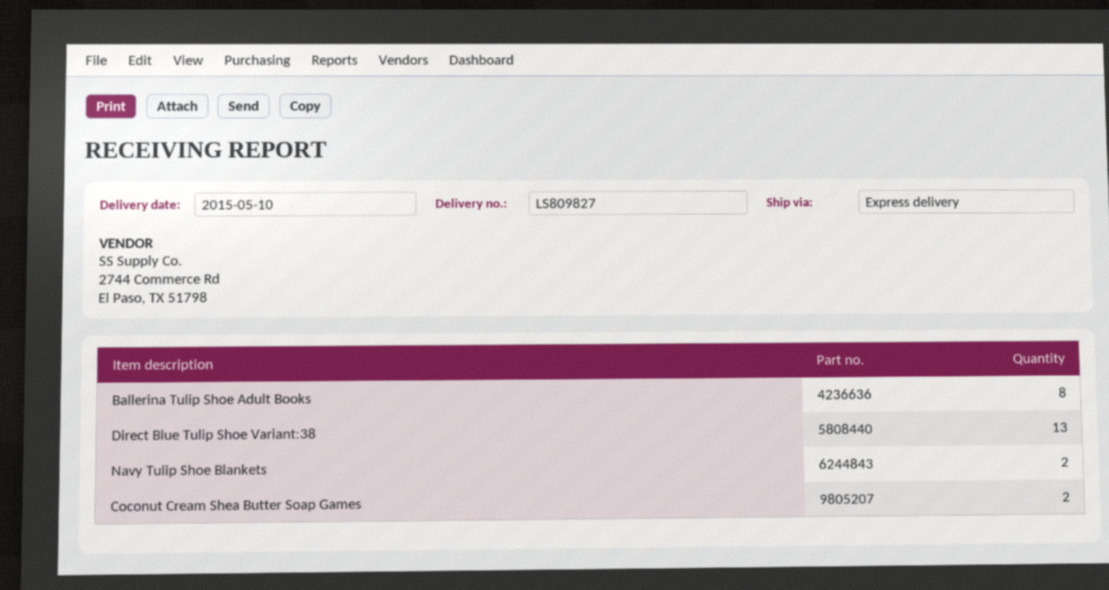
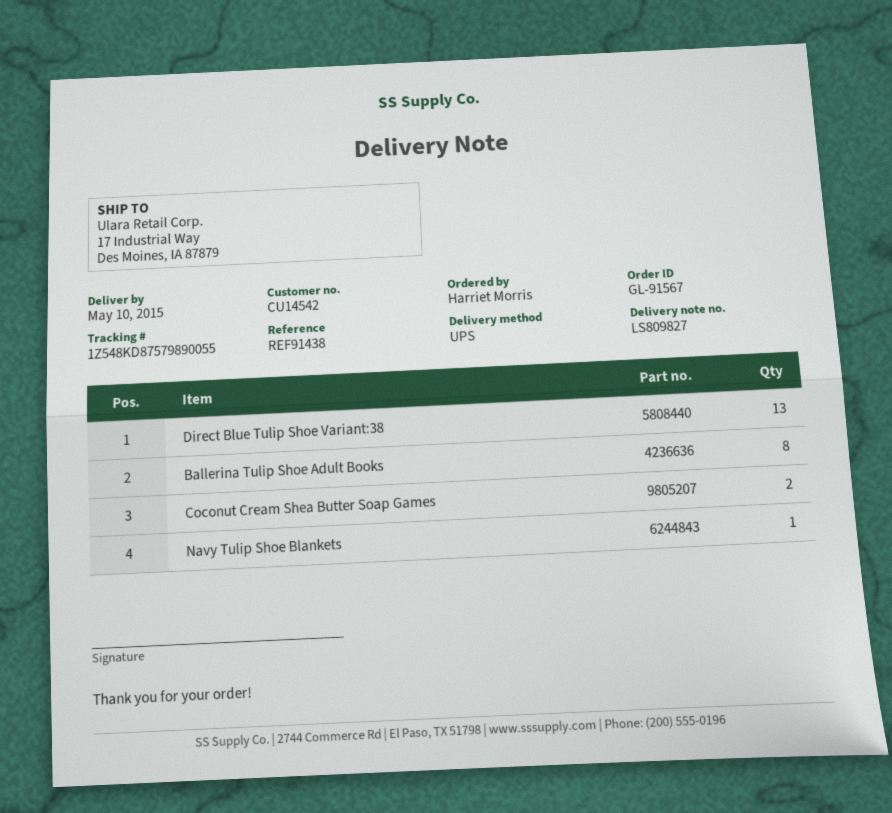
shipping method: express -> UPS
Navy Tulip Shoe Blankets: 2 -> 1

